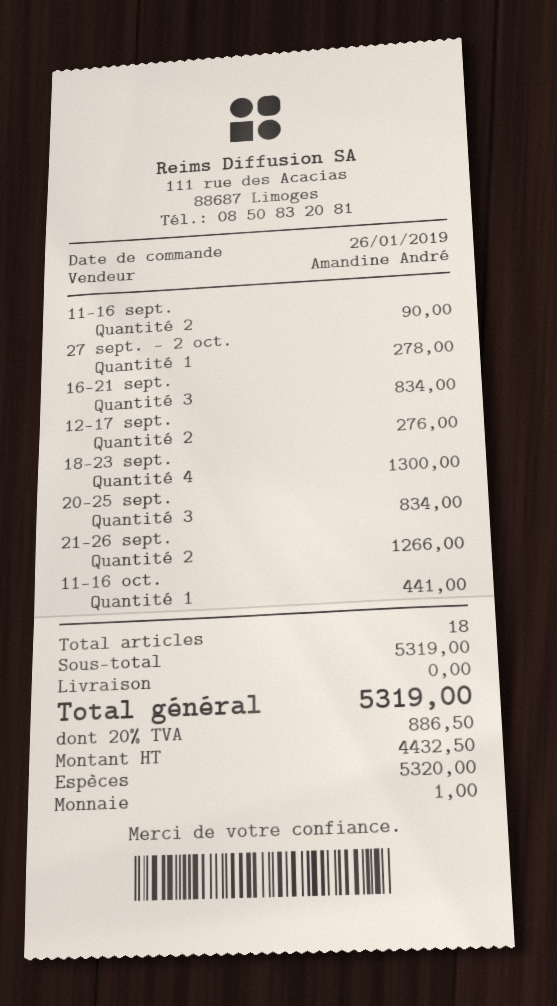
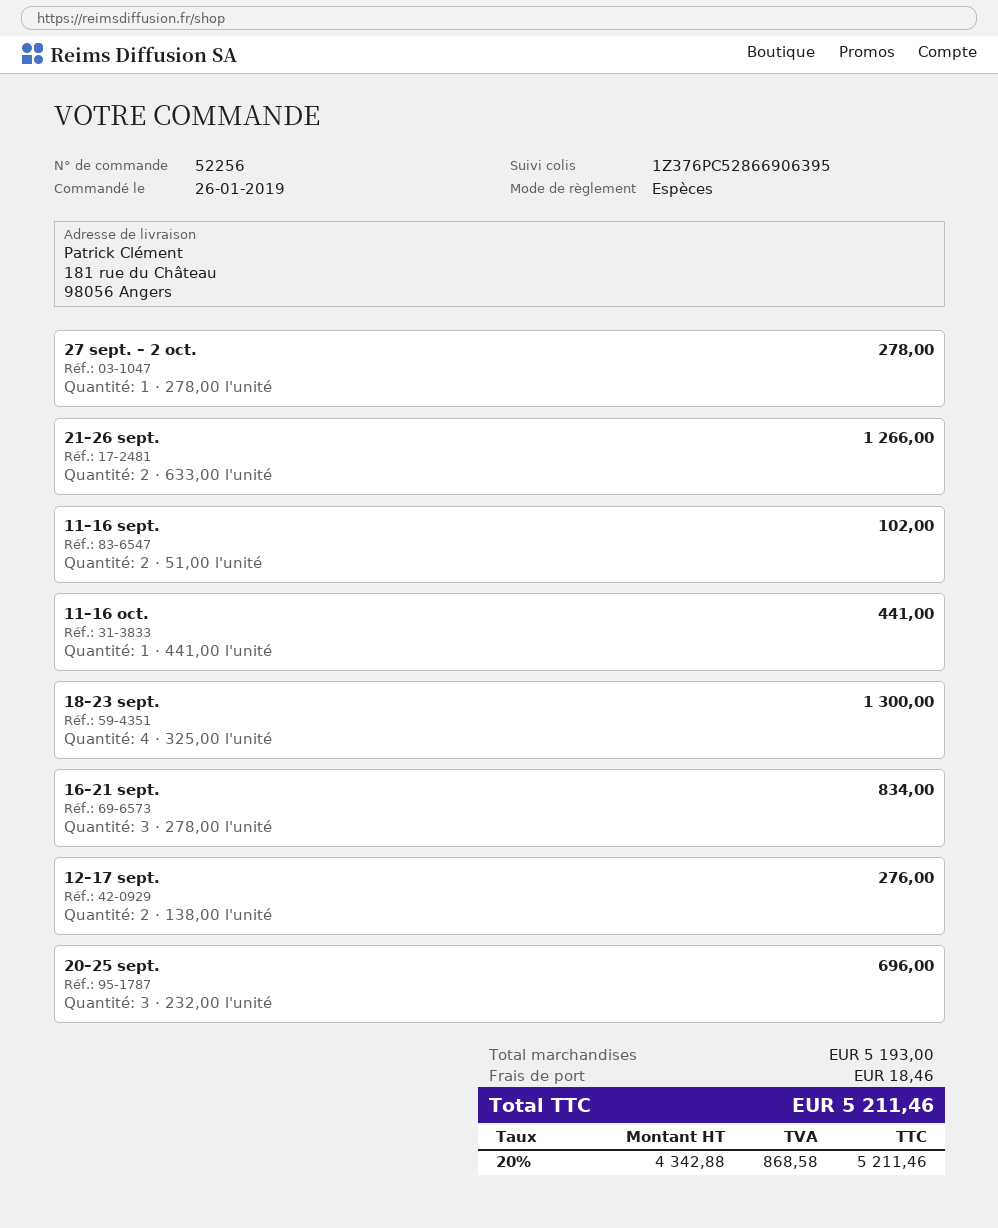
11–16 sept.: 2 for 90.00 -> 2 for 102.00
20–25 sept.: 3 for 834.00 -> 3 for 696.00
subtotal: 5319.00 -> 5193.00
shipping: 0.00 -> 18.46
net: 4432.50 -> 4342.88
tax: 20% = 886.50 -> 20% = 868.58
total: 5319.00 -> 5211.46

